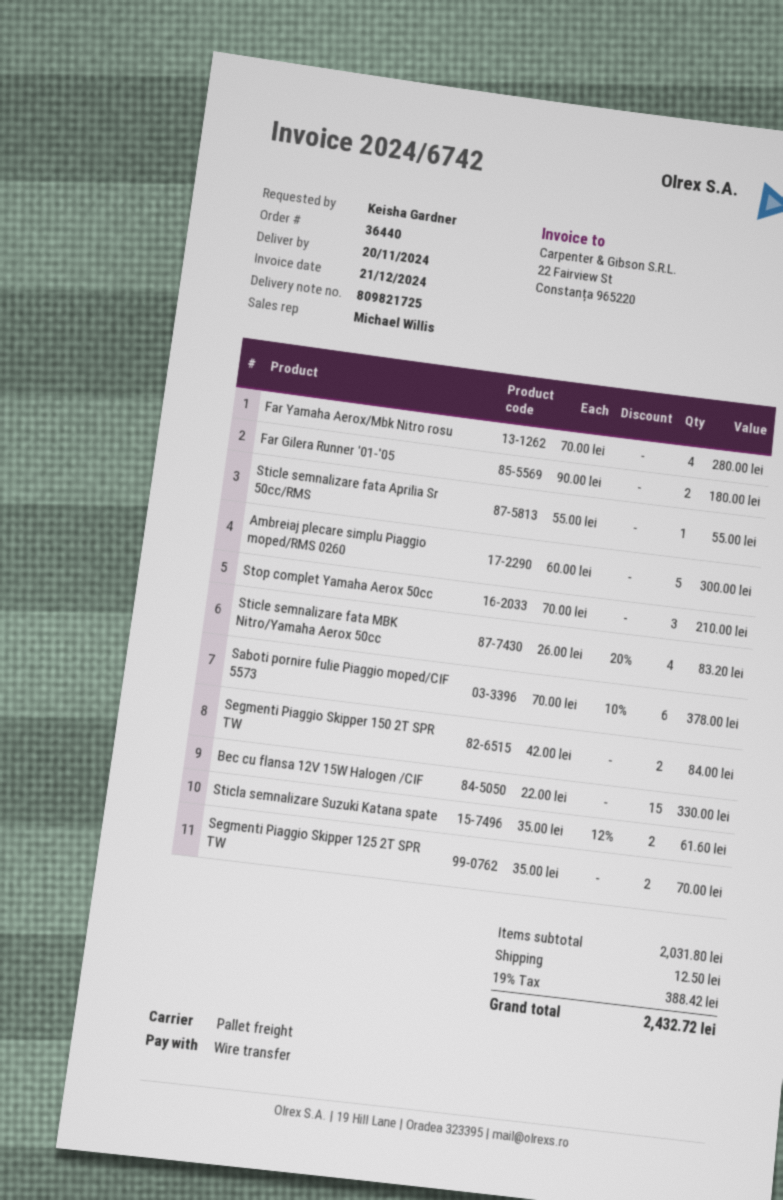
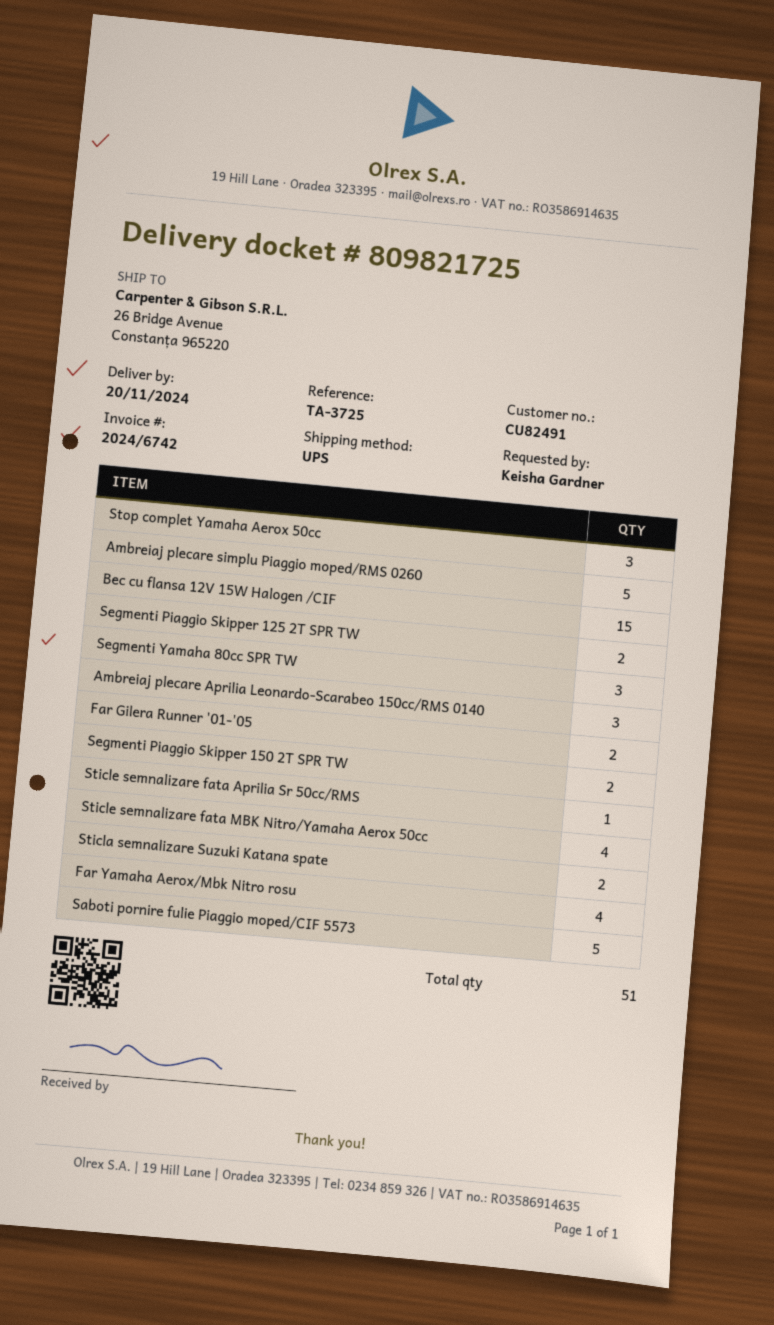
shipping method: pallet freight -> UPS
Saboti pornire fulie Piaggio moped/CIF 5573: 6 -> 5
Segmenti Yamaha 80cc SPR TW: none -> 3
Ambreiaj plecare Aprilia Leonardo-Scarabeo 150cc/RMS 0140: none -> 3

